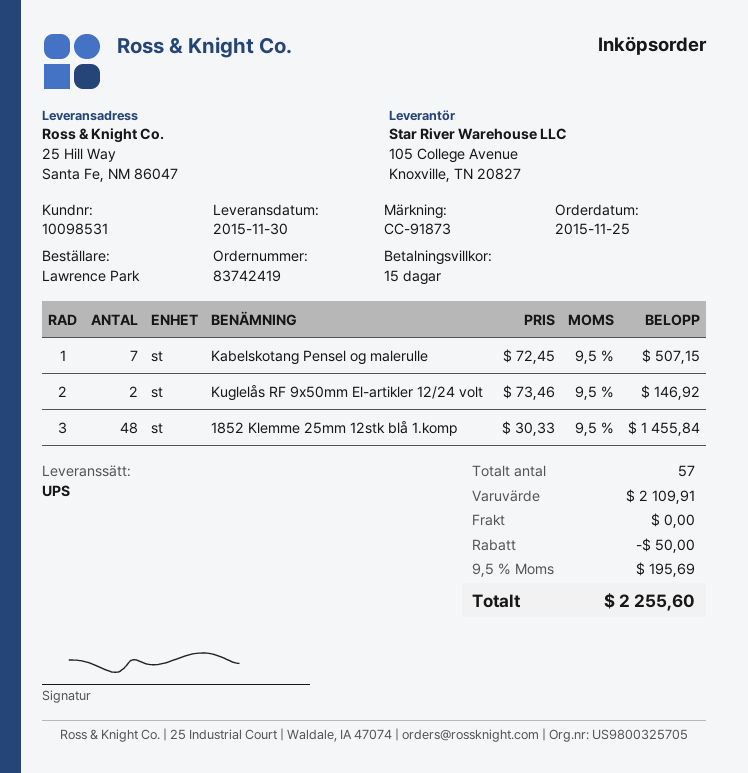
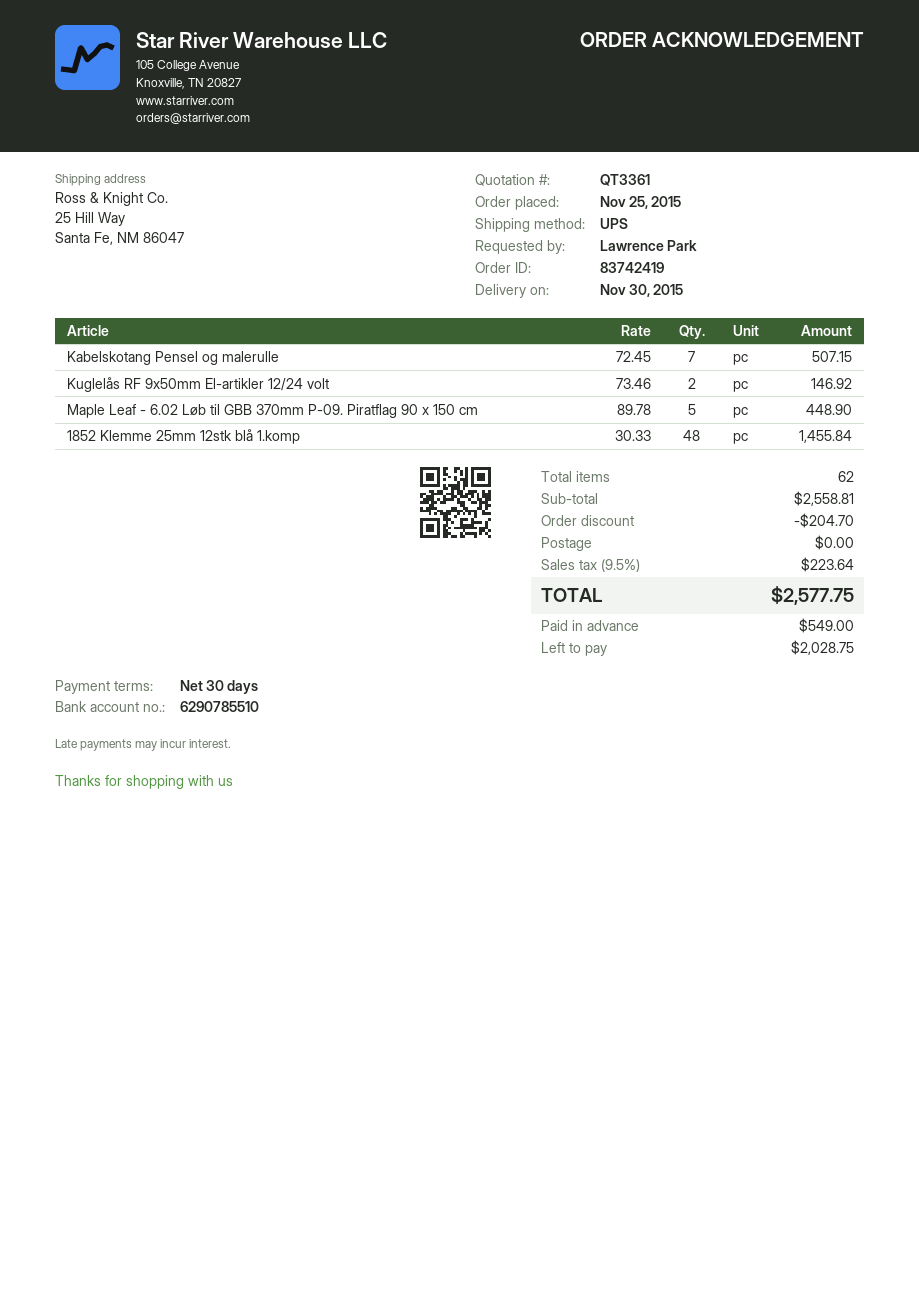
payment terms: 15 days -> 30 days
Maple Leaf - 6.02 Løb til GBB 370mm P-09. Piratflag 90 x 150 cm: none -> 5 x 89.78 = 448.90
total quantity: 57 -> 62
subtotal: 2109.91 -> 2558.81
discount: 50.00 -> 204.70
tax: 9.5% = 195.69 -> 9.5% = 223.64
total: 2255.60 -> 2577.75

